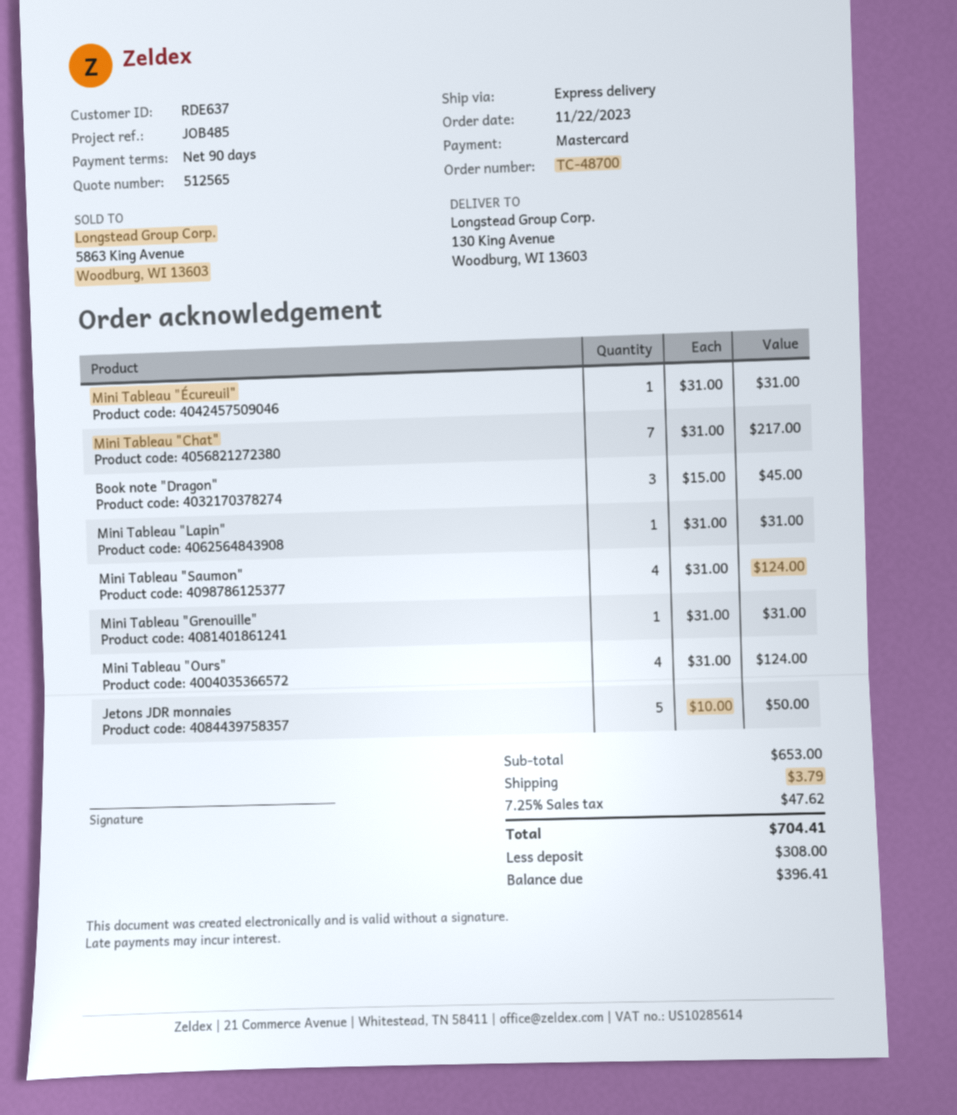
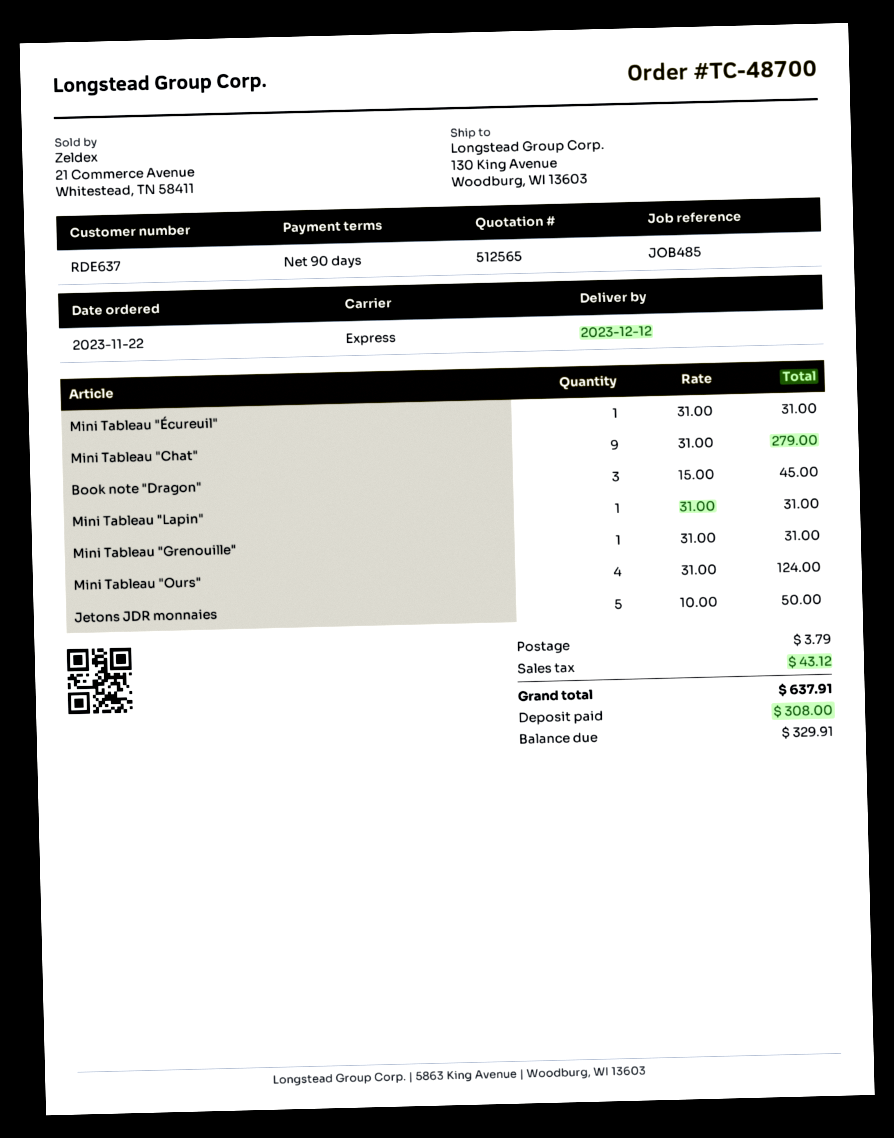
Mini Tableau "Chat": 7 x 31.00 = 217.00 -> 9 x 31.00 = 279.00
Mini Tableau "Saumon": 4 x 31.00 = 124.00 -> none
tax: 47.62 -> 43.12
total: 704.41 -> 637.91
balance: 396.41 -> 329.91

